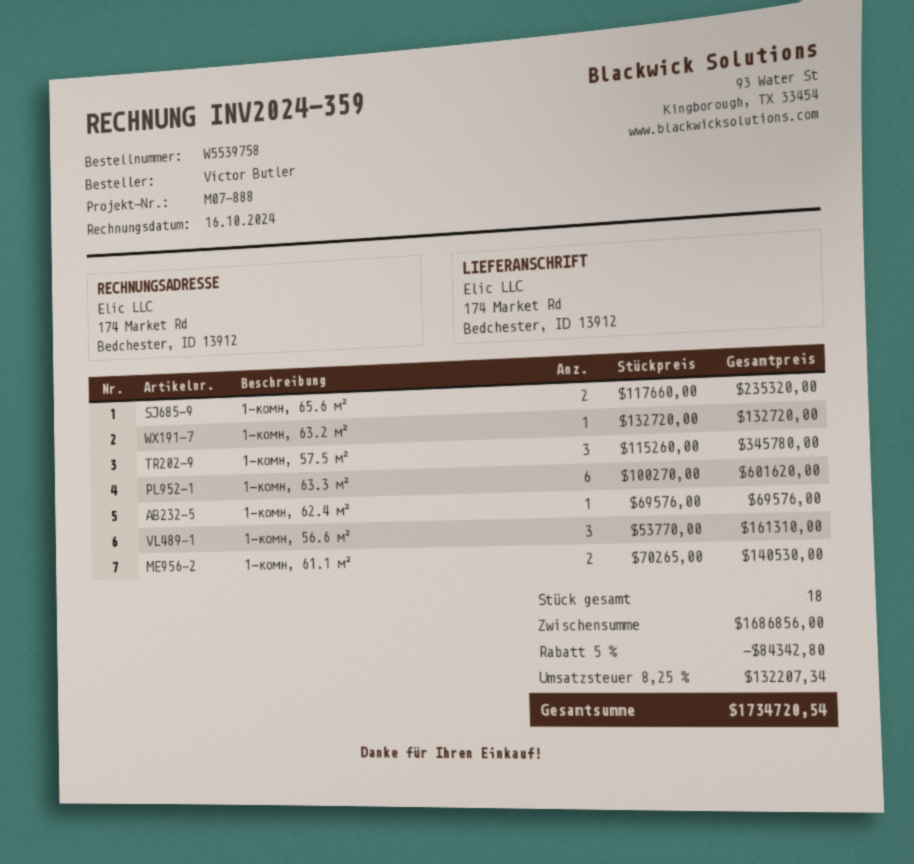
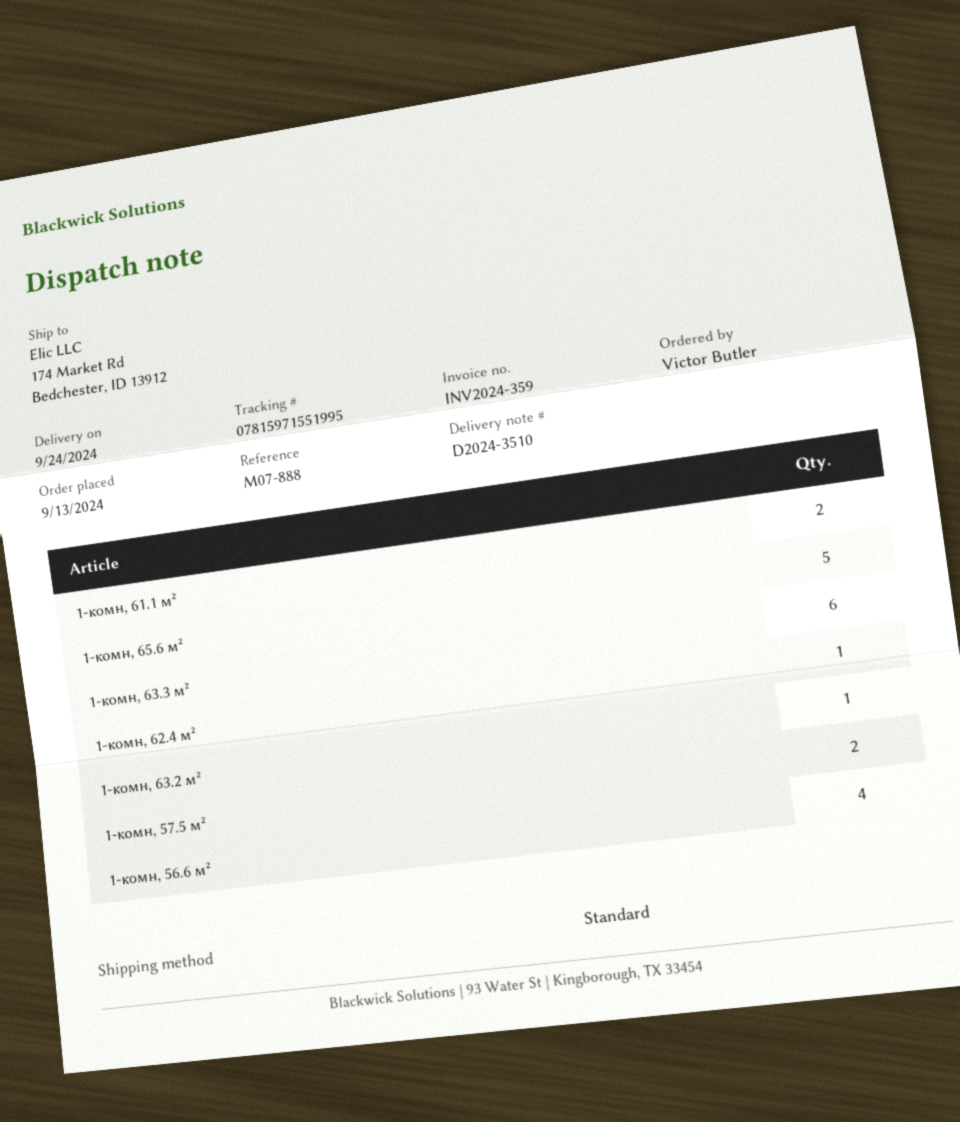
1-комн, 65.6 м²: 2 -> 5
1-комн, 57.5 м²: 3 -> 2
1-комн, 56.6 м²: 3 -> 4

